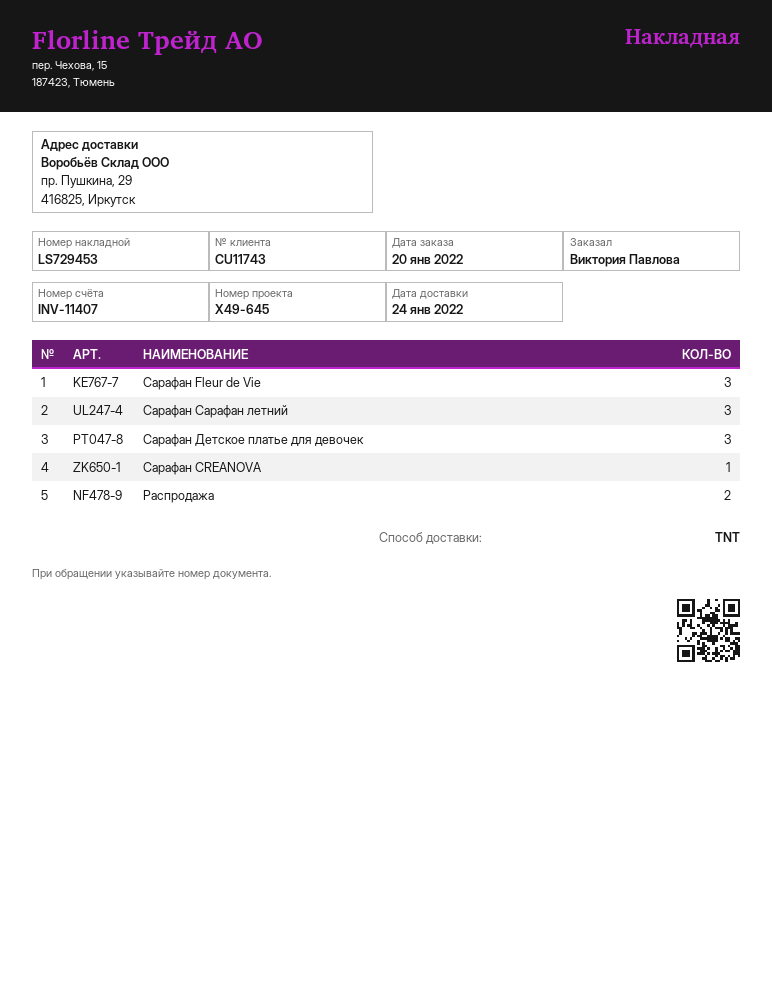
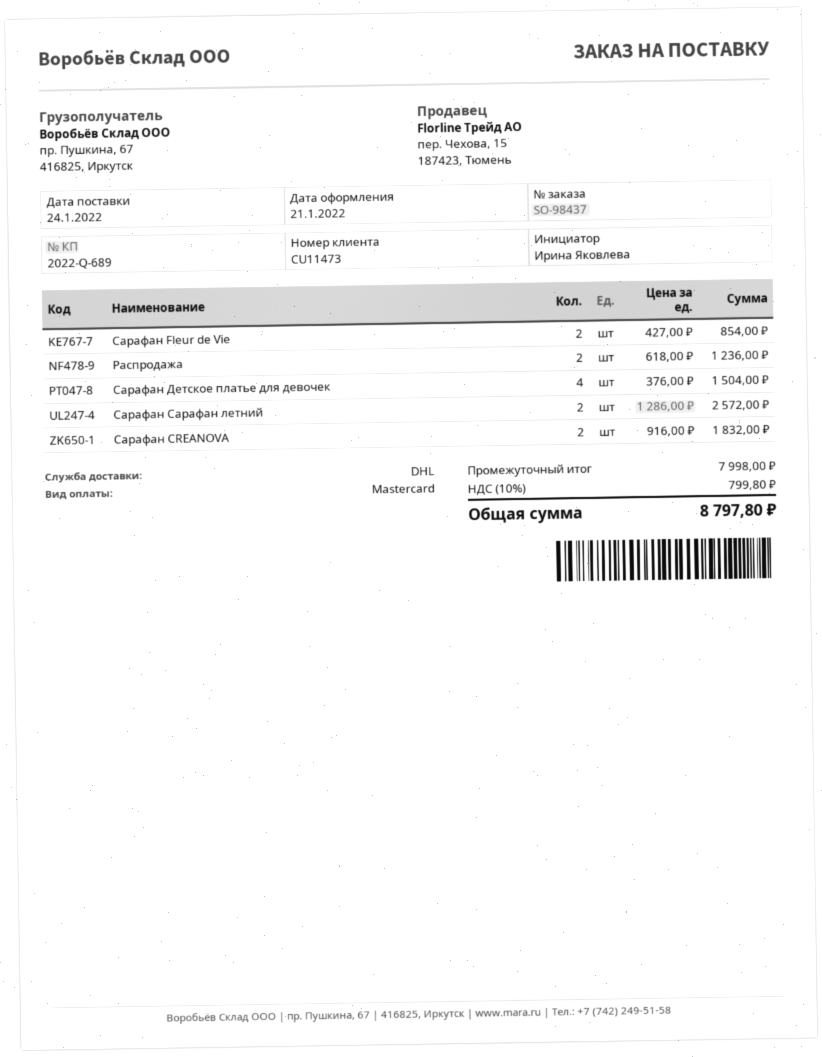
order date: 2022-01-20 -> 2022-01-21
customer number: CU11743 -> CU11473
ordered by: Виктория Павлова -> Ирина Яковлева
shipping method: TNT -> DHL
ship to: пр. Пушкина, 29, 416825, Иркутск -> пр. Пушкина, 67, 416825, Иркутск
Сарафан Fleur de Vie: 3 -> 2
Сарафан Сарафан летний: 3 -> 2
Сарафан Детское платье для девочек: 3 -> 4
Сарафан CREANOVA: 1 -> 2

